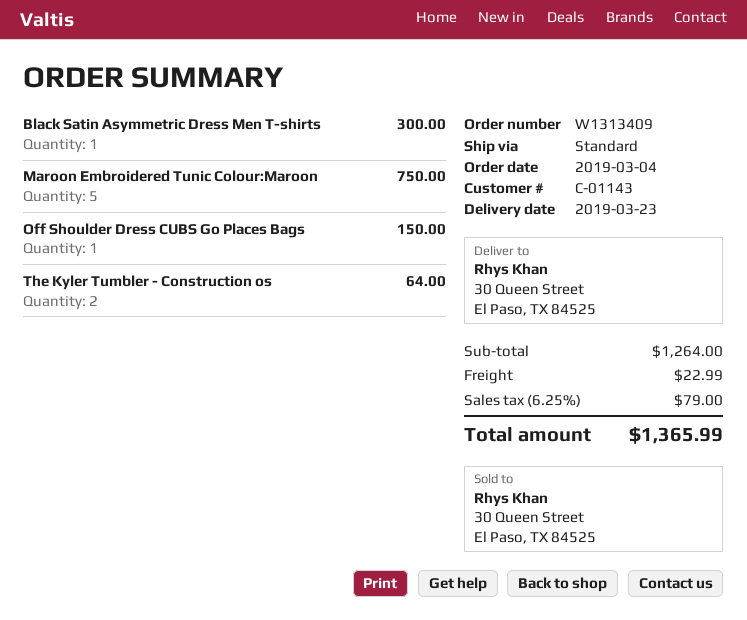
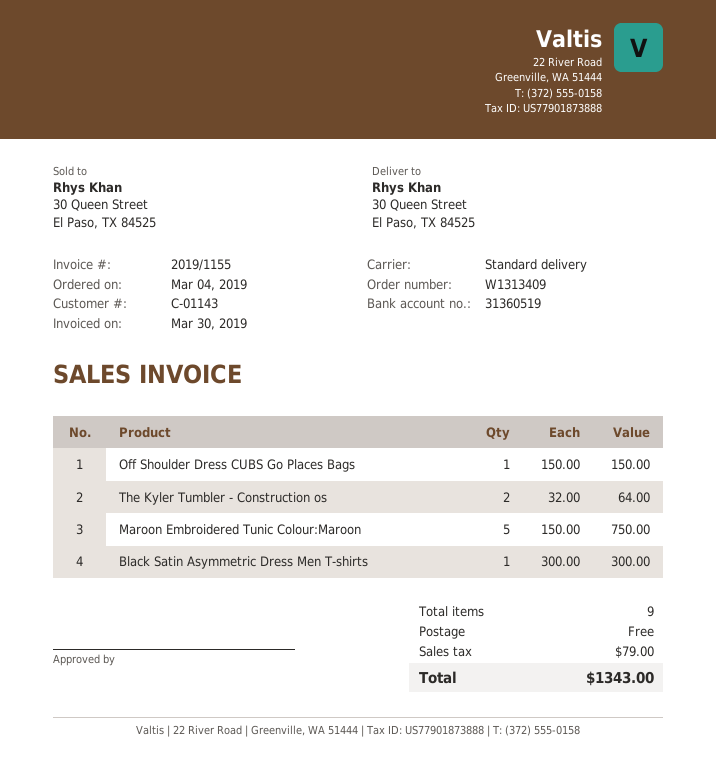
shipping: 22.99 -> 0.00
total: 1365.99 -> 1343.00

